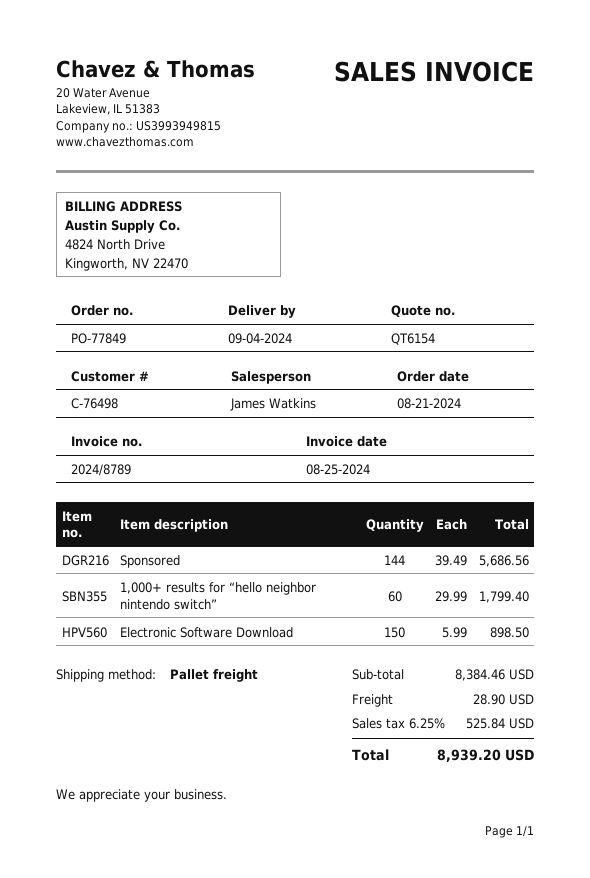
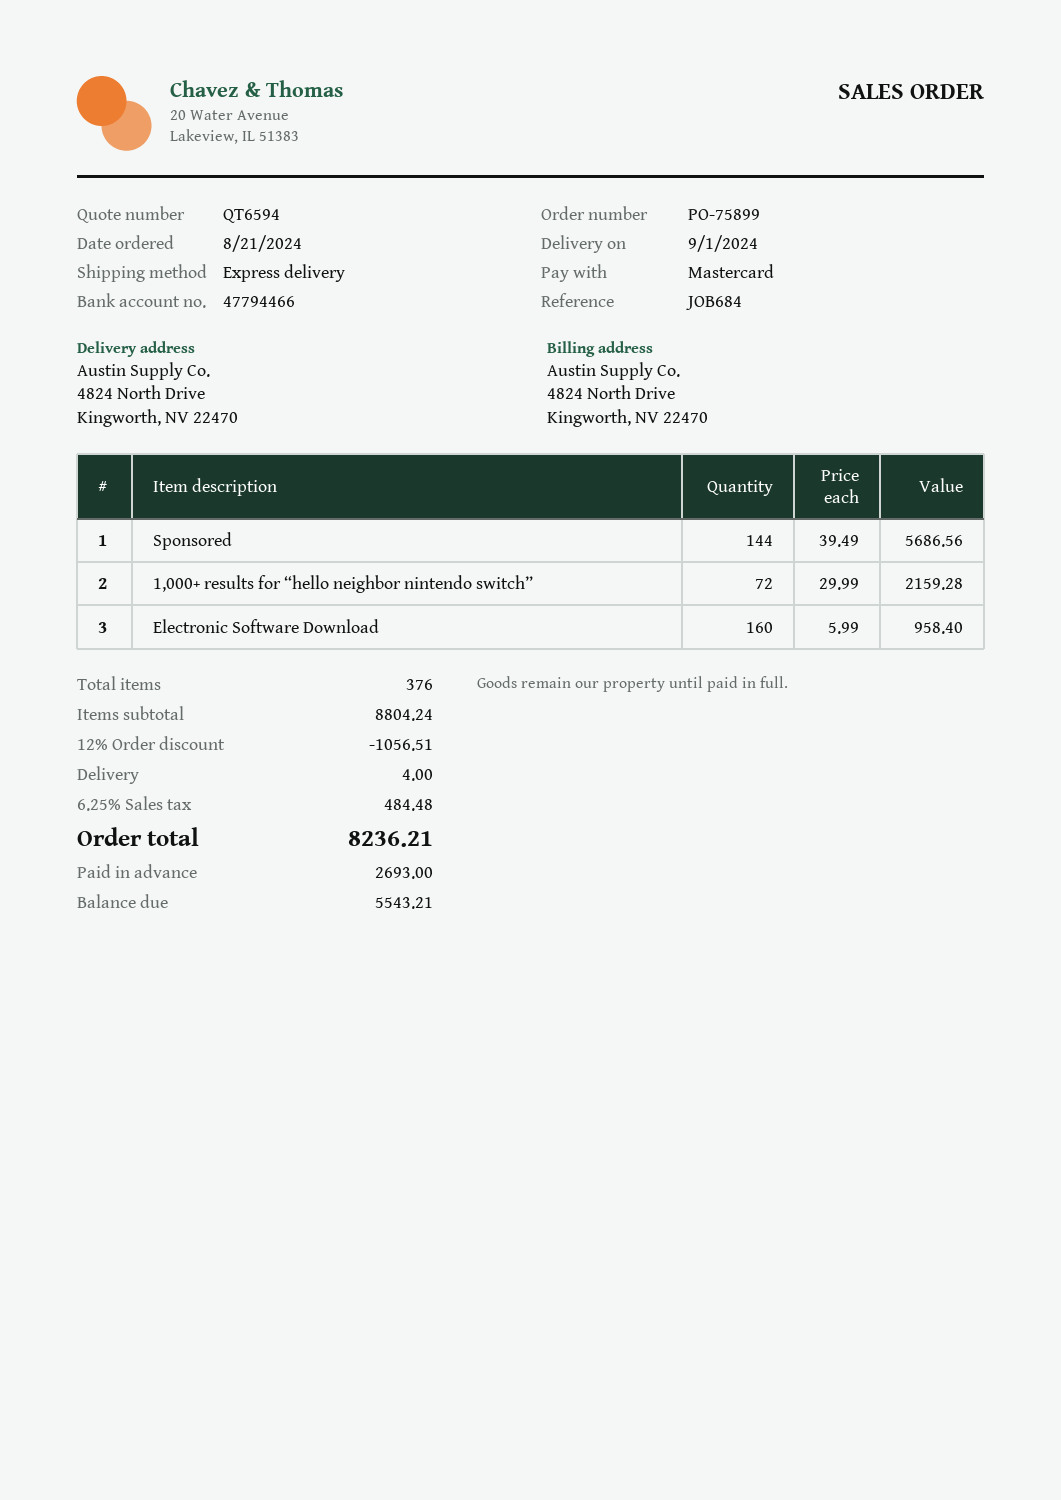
quote number: QT6154 -> QT6594
order number: PO-77849 -> PO-75899
delivery date: 2024-09-04 -> 2024-09-01
shipping method: pallet freight -> express
1,000+ results for “hello neighbor nintendo switch”: 60 x 29.99 = 1799.40 -> 72 x 29.99 = 2159.28
Electronic Software Download: 150 x 5.99 = 898.50 -> 160 x 5.99 = 958.40
subtotal: 8384.46 -> 8804.24
discount: none -> 12% = 1056.51
shipping: 28.90 -> 4.00
tax: 6.25% = 525.84 -> 6.25% = 484.48
total: 8939.20 -> 8236.21

